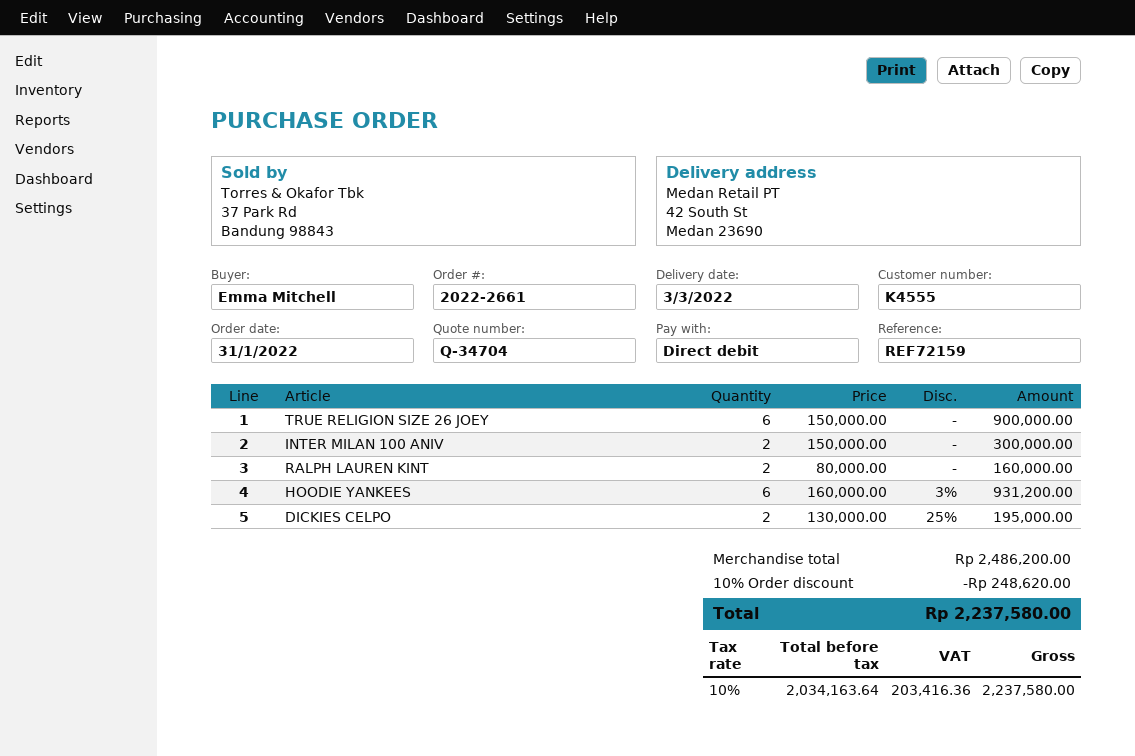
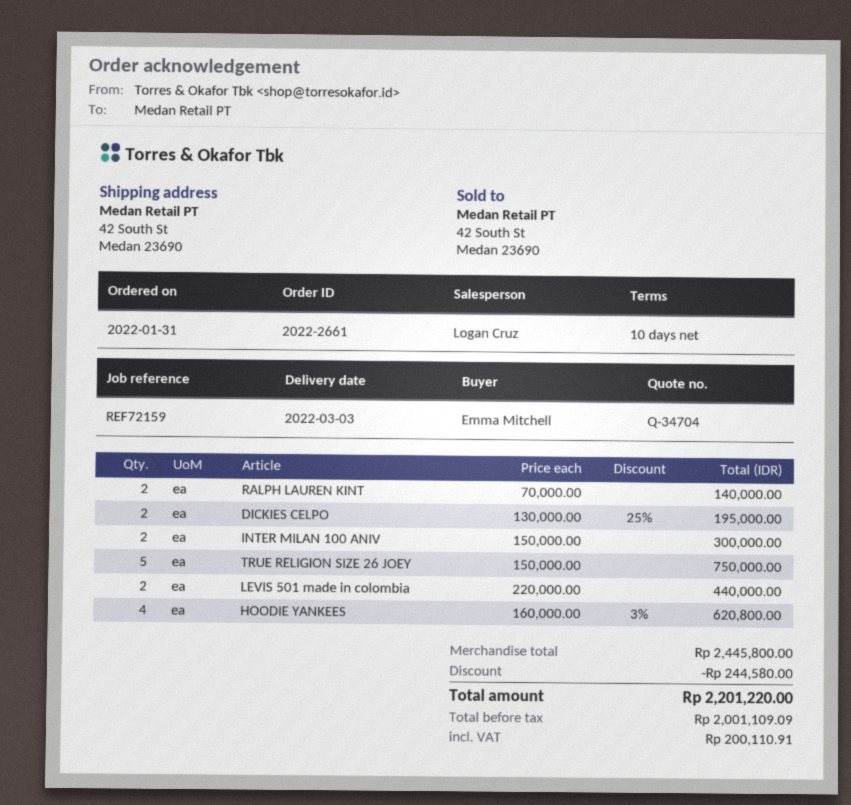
TRUE RELIGION SIZE 26 JOEY: 6 x 150000.00 = 900000.00 -> 5 x 150000.00 = 750000.00
RALPH LAUREN KINT: 2 x 80000.00 = 160000.00 -> 2 x 70000.00 = 140000.00
HOODIE YANKEES: 6 x 160000.00 - 3% = 931200.00 -> 4 x 160000.00 - 3% = 620800.00
LEVIS 501 made in colombia: none -> 2 x 220000.00 = 440000.00
subtotal: 2486200.00 -> 2445800.00
discount: 248620.00 -> 244580.00
net: 2034163.64 -> 2001109.09
tax: 203416.36 -> 200110.91
total: 2237580.00 -> 2201220.00

